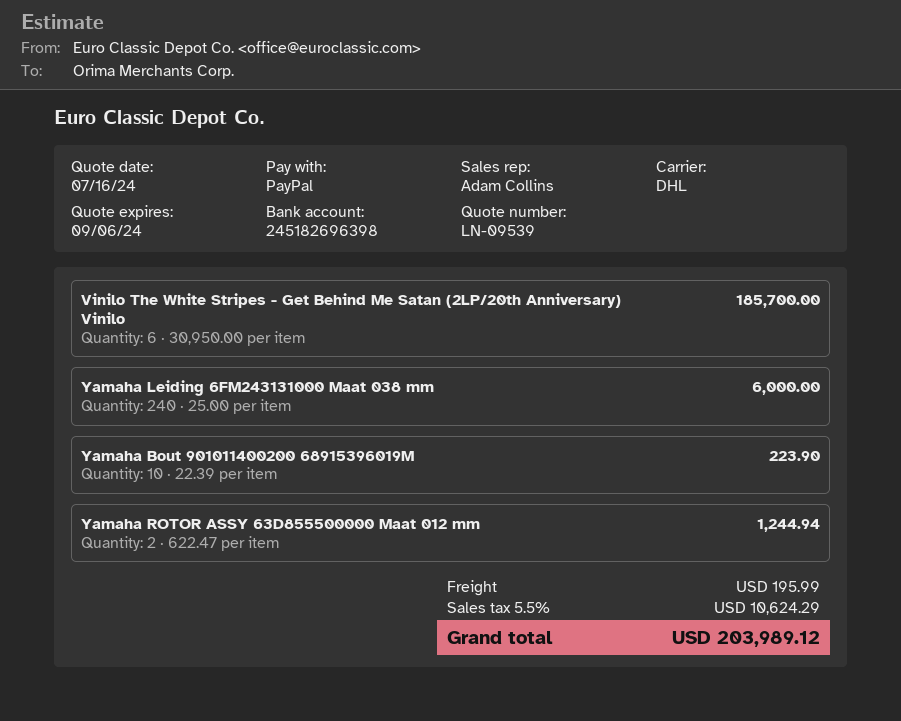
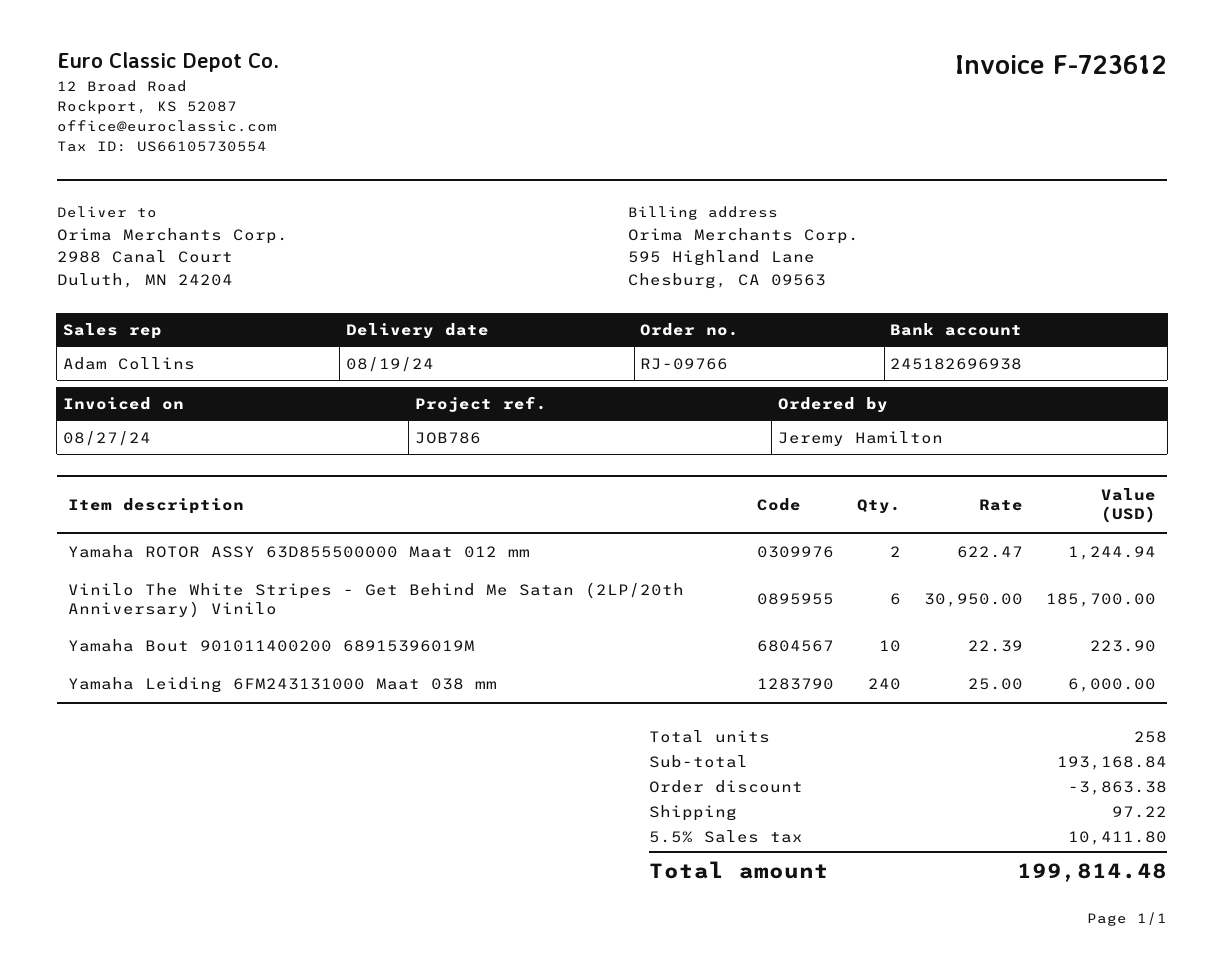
bank account: 245182696398 -> 245182696938
discount: none -> 3863.38
shipping: 195.99 -> 97.22
tax: 5.5% = 10624.29 -> 5.5% = 10411.80
total: 203989.12 -> 199814.48

